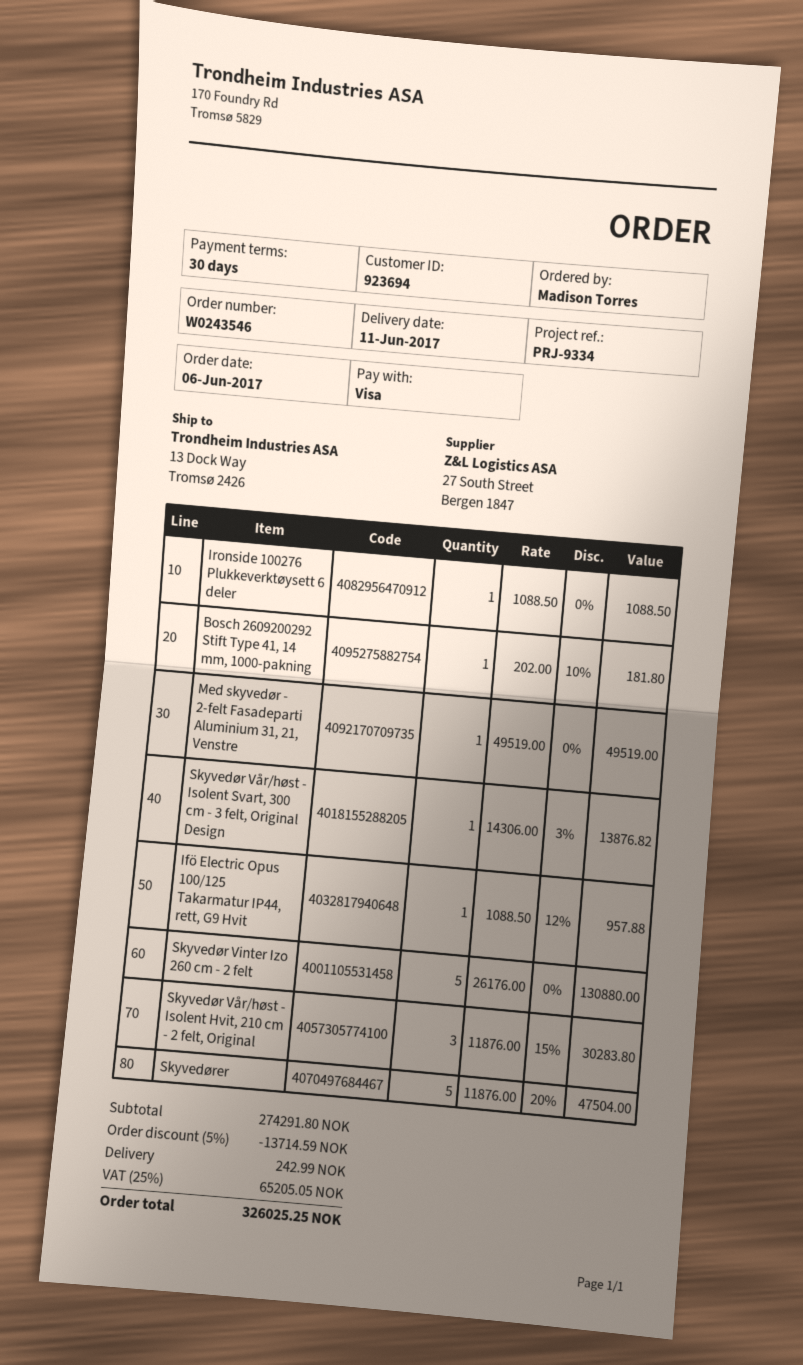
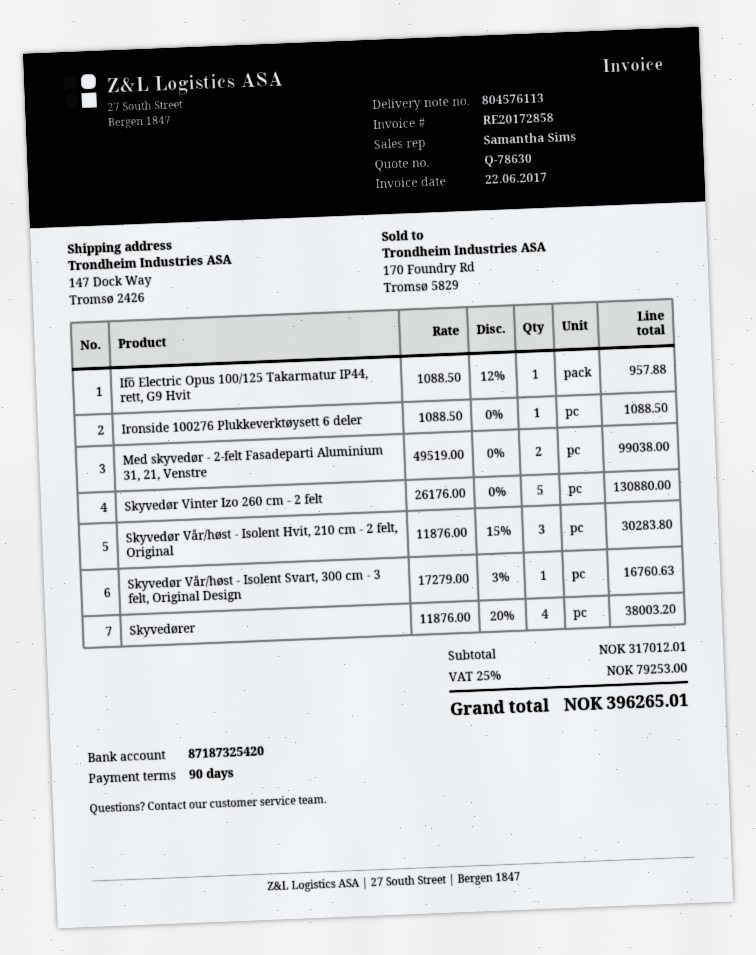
payment terms: 30 days -> 90 days
ship to: 13 Dock Way, Tromsø 2426 -> 147 Dock Way, Tromsø 2426
Bosch 2609200292 Stift Type 41, 14 mm, 1000-pakning: 1 x 202.00 - 10% = 181.80 -> none
Med skyvedør - 2-felt Fasadeparti Aluminium 31, 21, Venstre: 1 x 49519.00 = 49519.00 -> 2 x 49519.00 = 99038.00
Skyvedør Vår/høst - Isolent Svart, 300 cm - 3 felt, Original Design: 1 x 14306.00 - 3% = 13876.82 -> 1 x 17279.00 - 3% = 16760.63
Skyvedører: 5 x 11876.00 - 20% = 47504.00 -> 4 x 11876.00 - 20% = 38003.20
subtotal: 274291.80 -> 317012.01
discount: 5% = 13714.59 -> none
shipping: 242.99 -> none
tax: 25% = 65205.05 -> 25% = 79253.00
total: 326025.25 -> 396265.01

